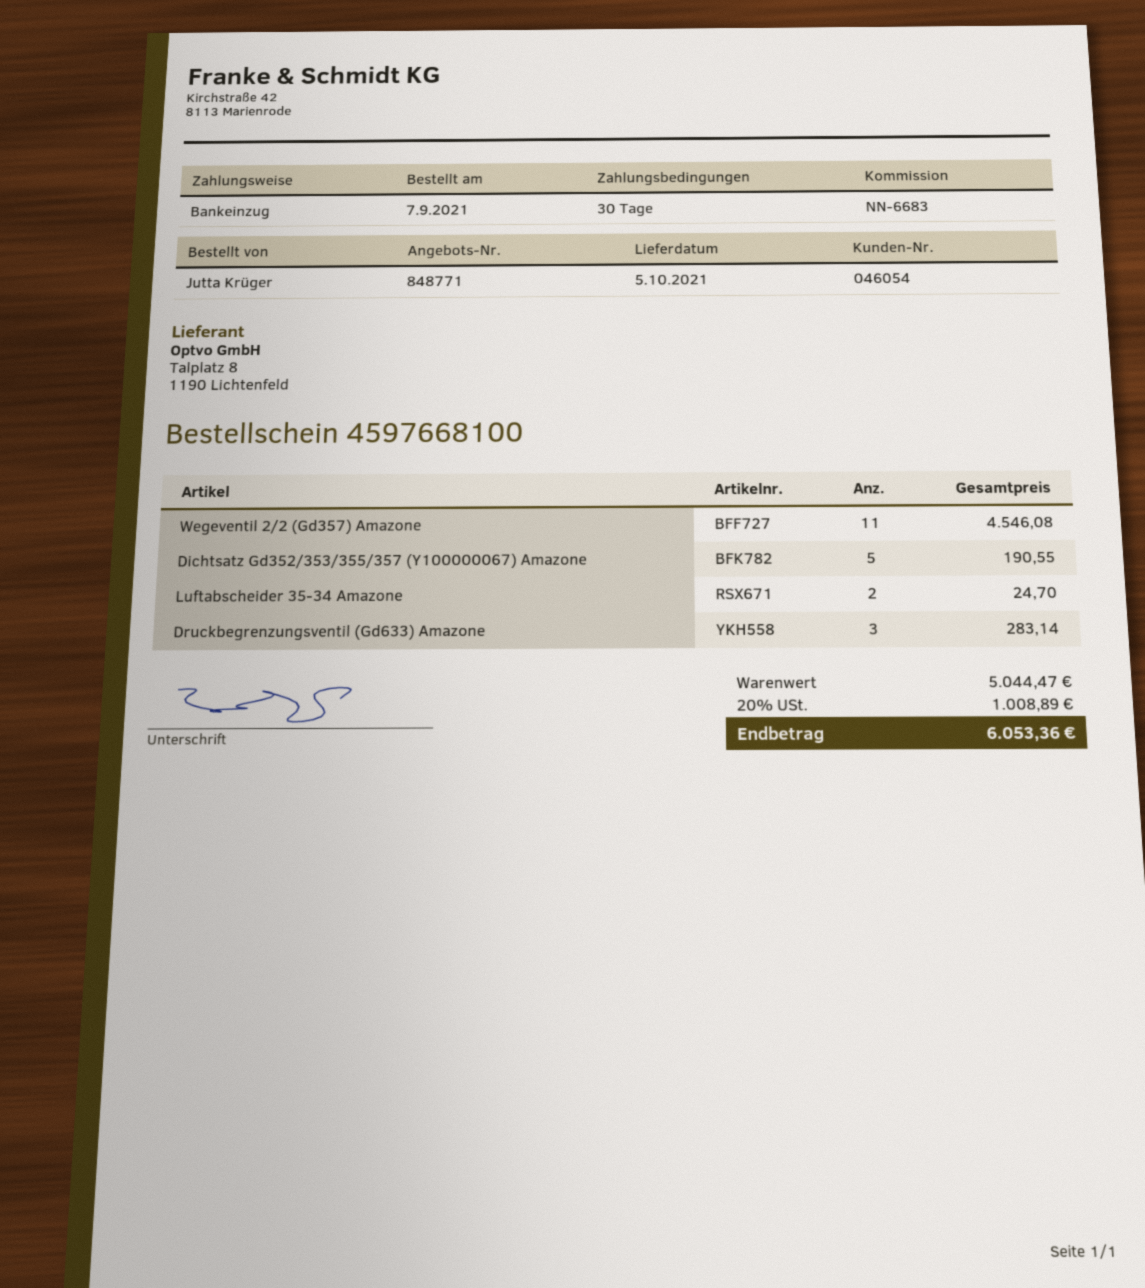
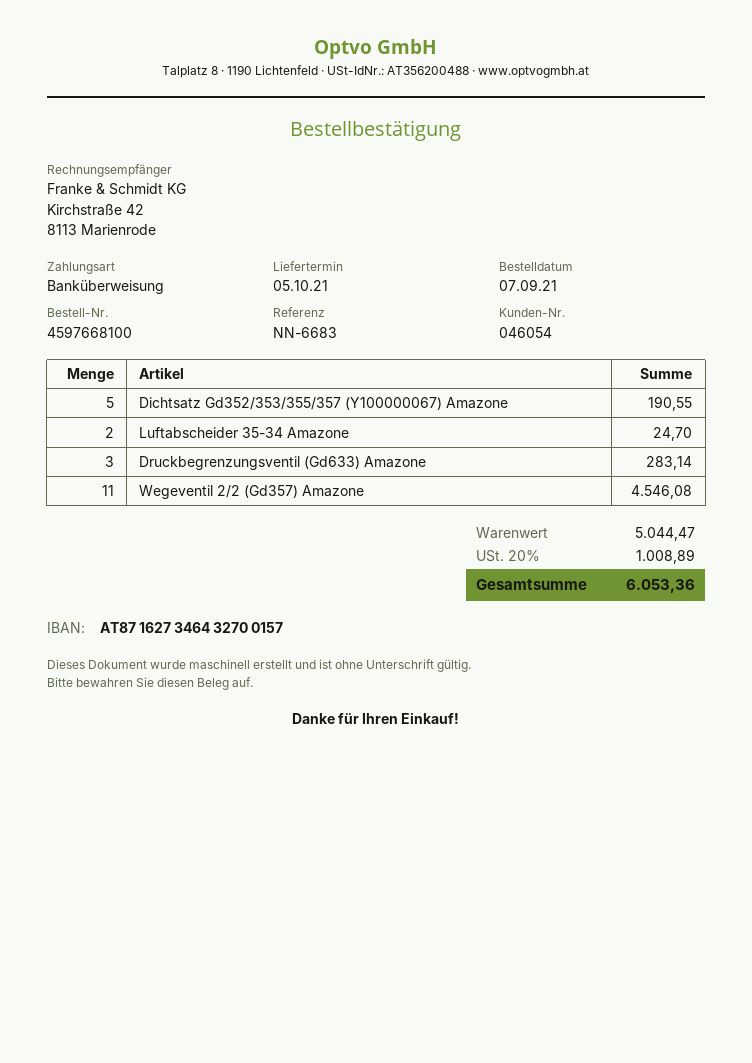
payment method: direct debit -> bank transfer

